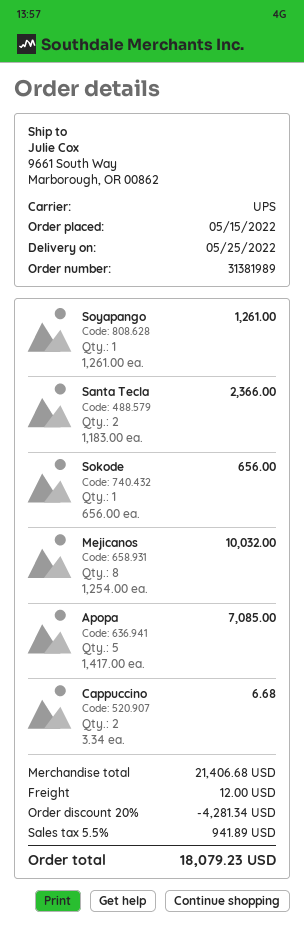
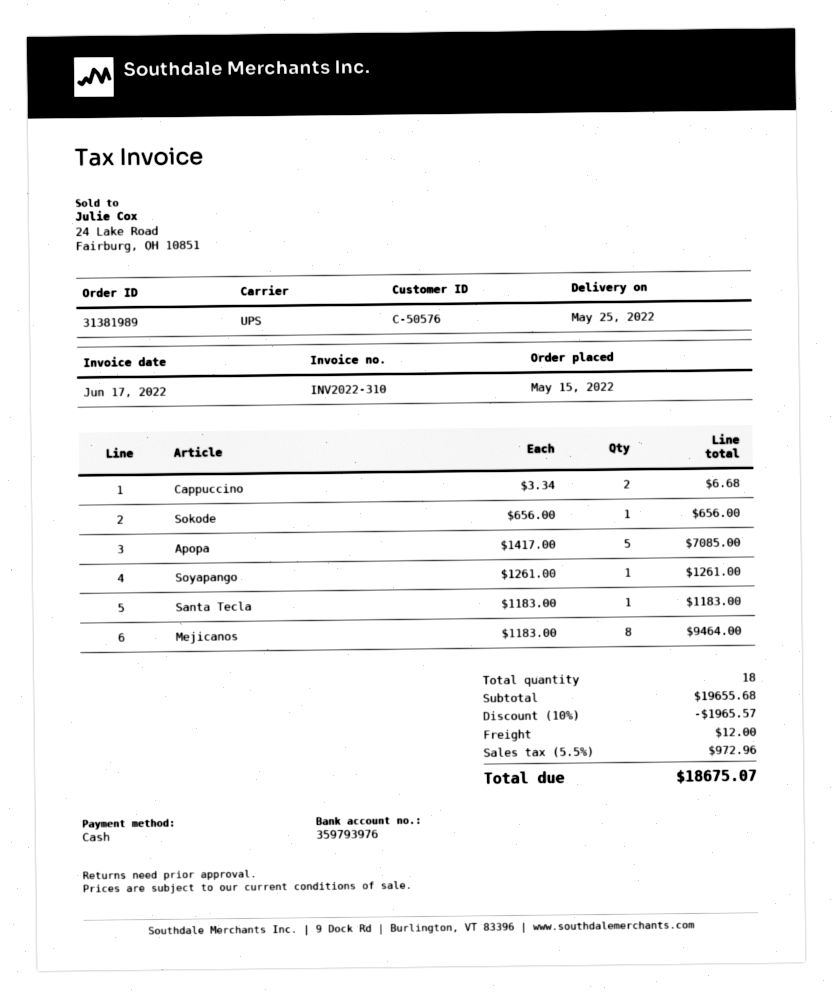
Santa Tecla: 2 x 1183.00 = 2366.00 -> 1 x 1183.00 = 1183.00
Mejicanos: 8 x 1254.00 = 10032.00 -> 8 x 1183.00 = 9464.00
subtotal: 21406.68 -> 19655.68
discount: 20% = 4281.34 -> 10% = 1965.57
tax: 5.5% = 941.89 -> 5.5% = 972.96
total: 18079.23 -> 18675.07

